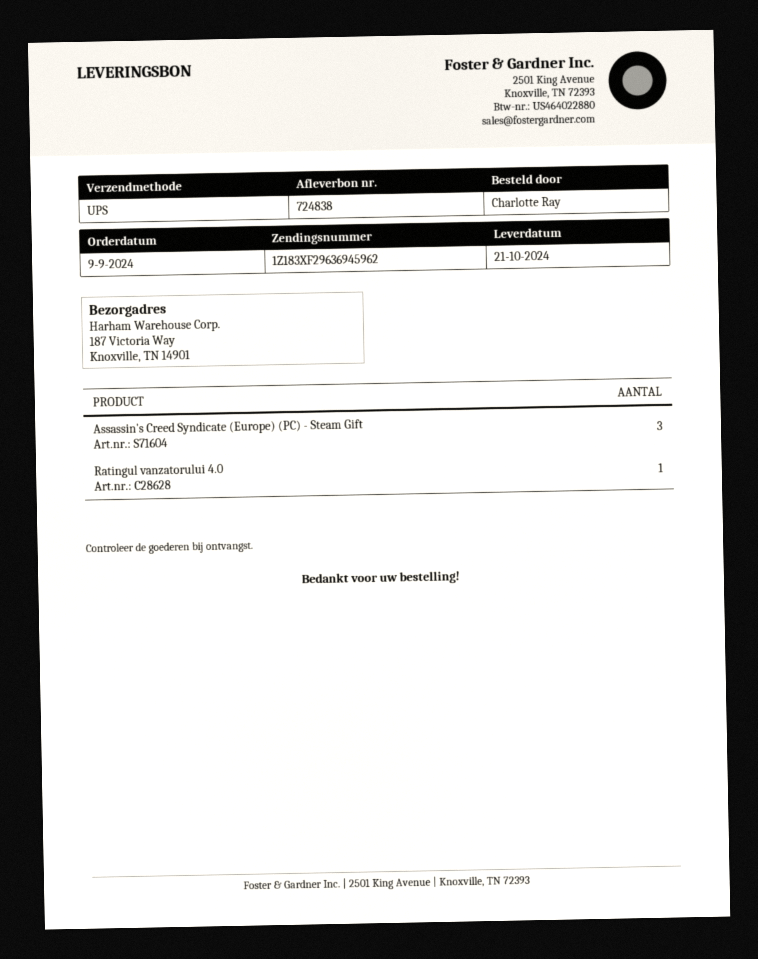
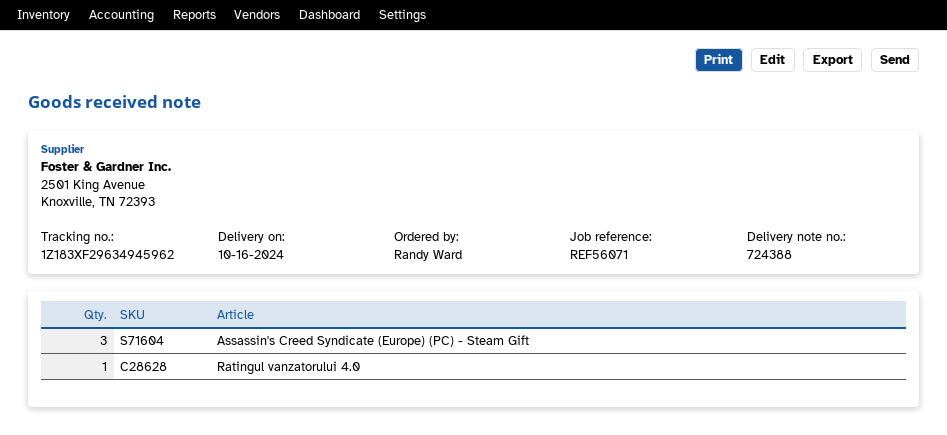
delivery note number: 724838 -> 724388
delivery date: 2024-10-21 -> 2024-10-16
ordered by: Charlotte Ray -> Randy Ward
tracking number: 1Z183XF29636945962 -> 1Z183XF29634945962

